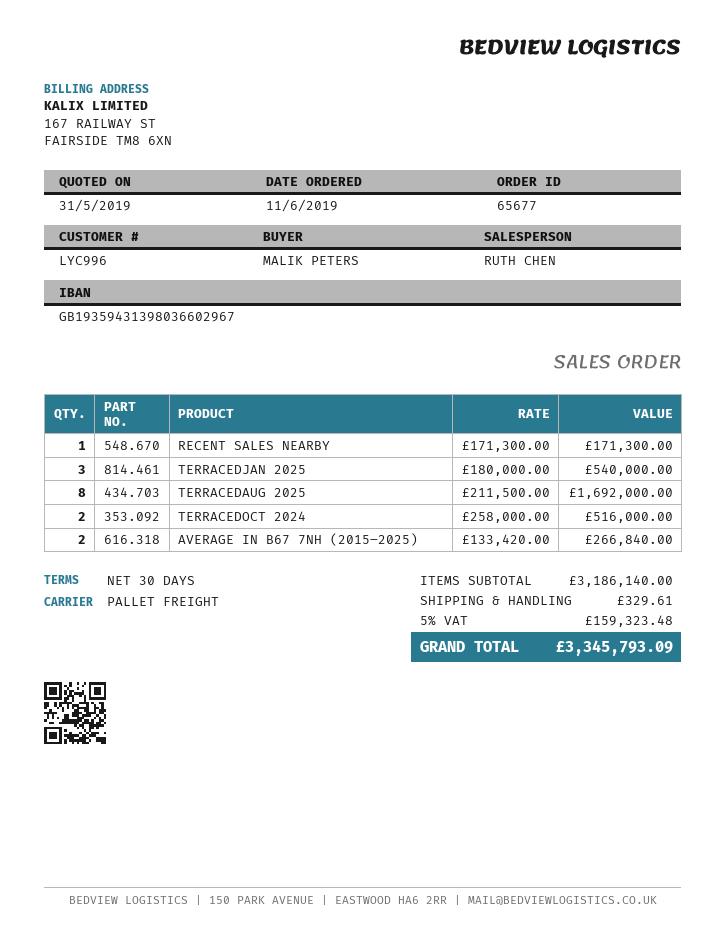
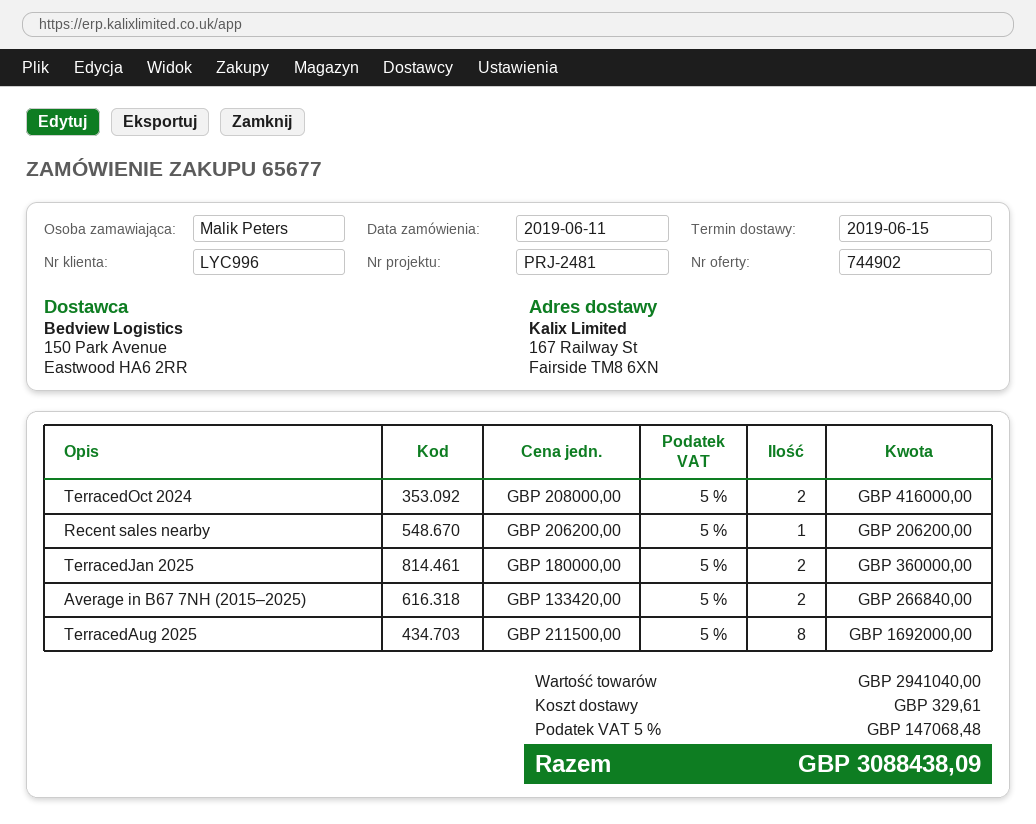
RECENT SALES NEARBY: 1 x 171300.00 = 171300.00 -> 1 x 206200.00 = 206200.00
TERRACEDJAN 2025: 3 x 180000.00 = 540000.00 -> 2 x 180000.00 = 360000.00
TERRACEDOCT 2024: 2 x 258000.00 = 516000.00 -> 2 x 208000.00 = 416000.00
subtotal: 3186140.00 -> 2941040.00
tax: 5% = 159323.48 -> 5% = 147068.48
total: 3345793.09 -> 3088438.09

